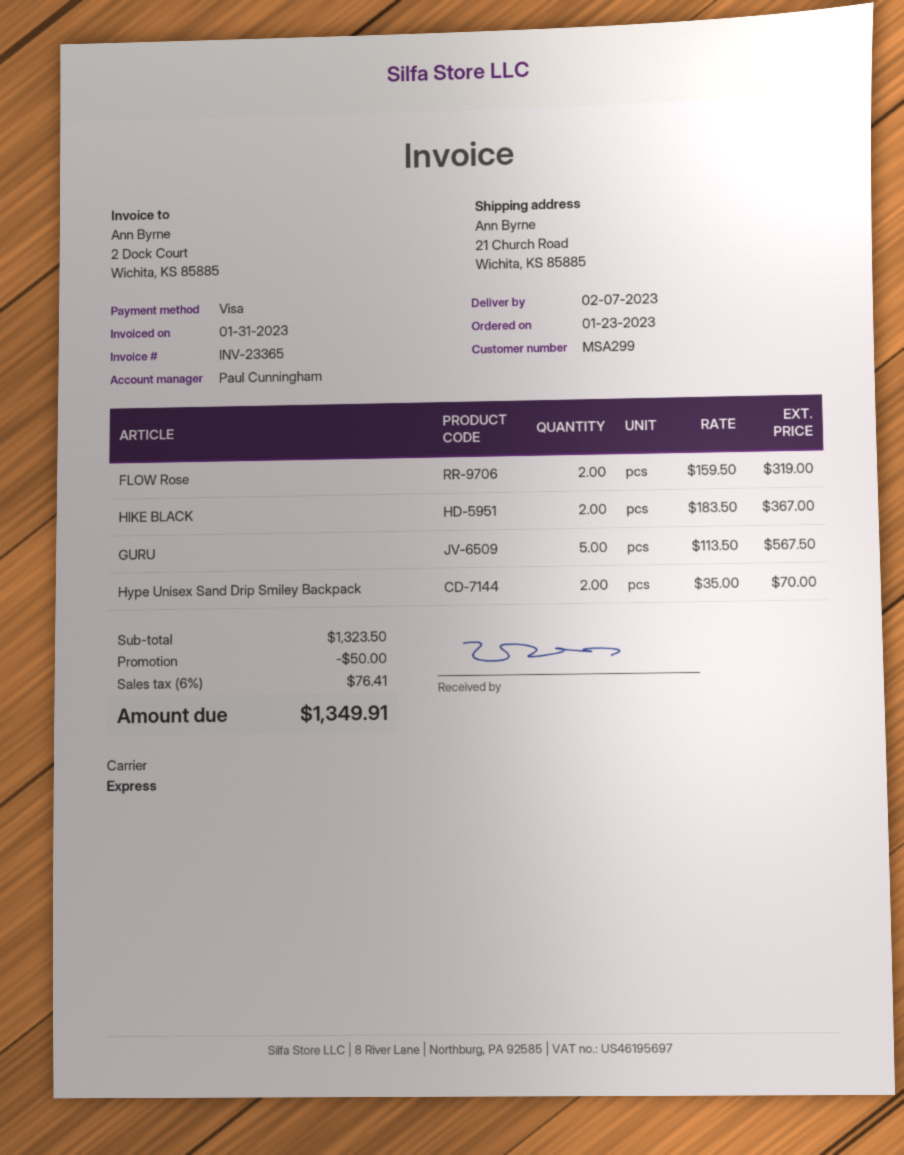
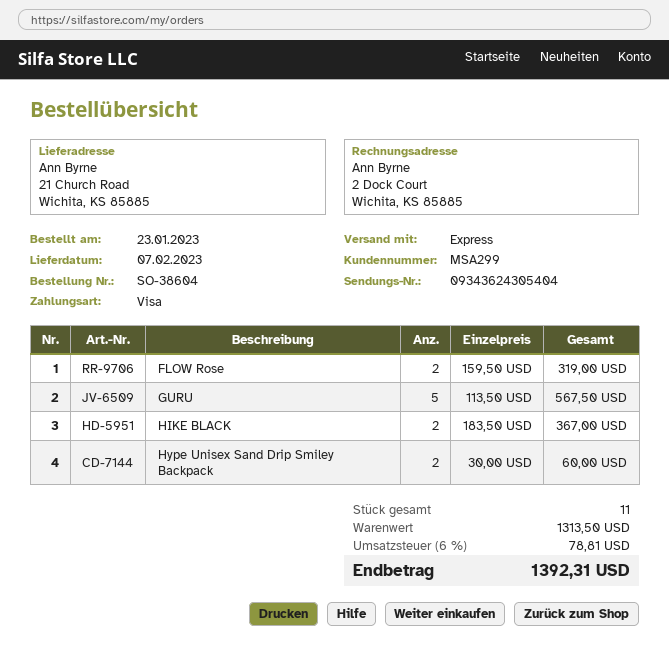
Hype Unisex Sand Drip Smiley Backpack: 2 x 35.00 = 70.00 -> 2 x 30.00 = 60.00
subtotal: 1323.50 -> 1313.50
discount: 50.00 -> none
tax: 6% = 76.41 -> 6% = 78.81
total: 1349.91 -> 1392.31

